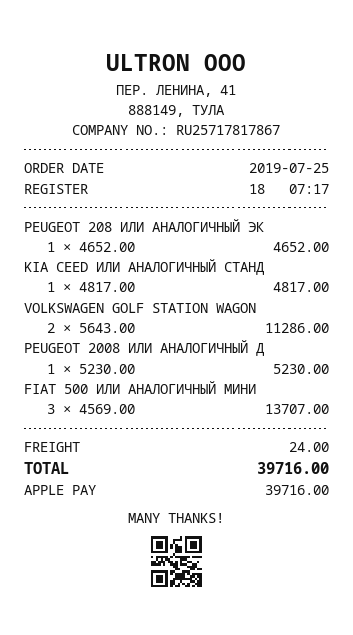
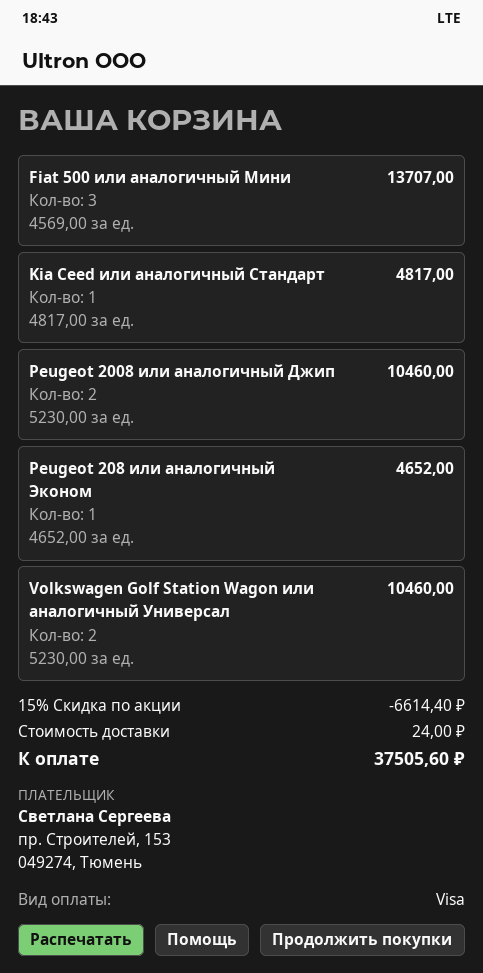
payment method: Apple Pay -> Visa
VOLKSWAGEN GOLF STATION WAGON: 2 x 5643.00 = 11286.00 -> 2 x 5230.00 = 10460.00
PEUGEOT 2008 ИЛИ АНАЛОГИЧНЫЙ Д: 1 x 5230.00 = 5230.00 -> 2 x 5230.00 = 10460.00
discount: none -> 15% = 6614.40
total: 39716.00 -> 37505.60

